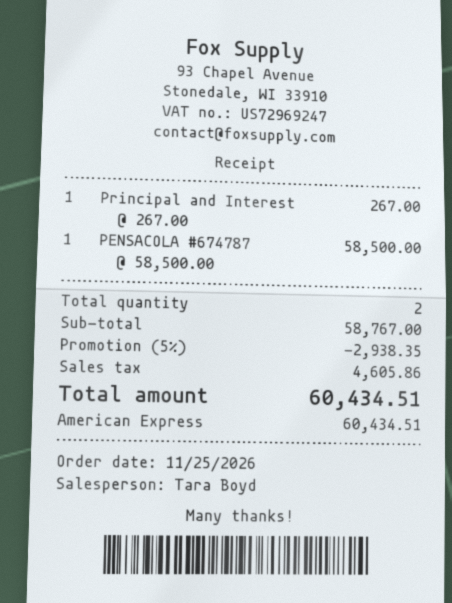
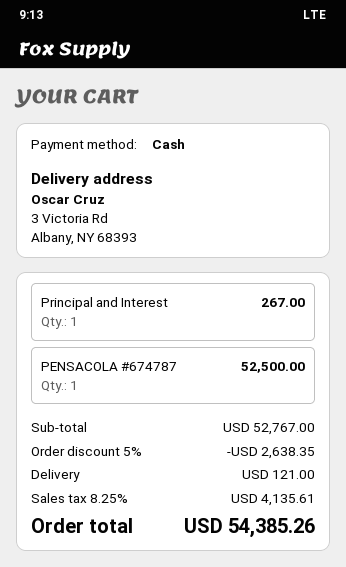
payment method: American Express -> cash
PENSACOLA #674787: 1 for 58500.00 -> 1 for 52500.00
subtotal: 58767.00 -> 52767.00
discount: 5% = 2938.35 -> 5% = 2638.35
shipping: none -> 121.00
tax: 4605.86 -> 4135.61
total: 60434.51 -> 54385.26

